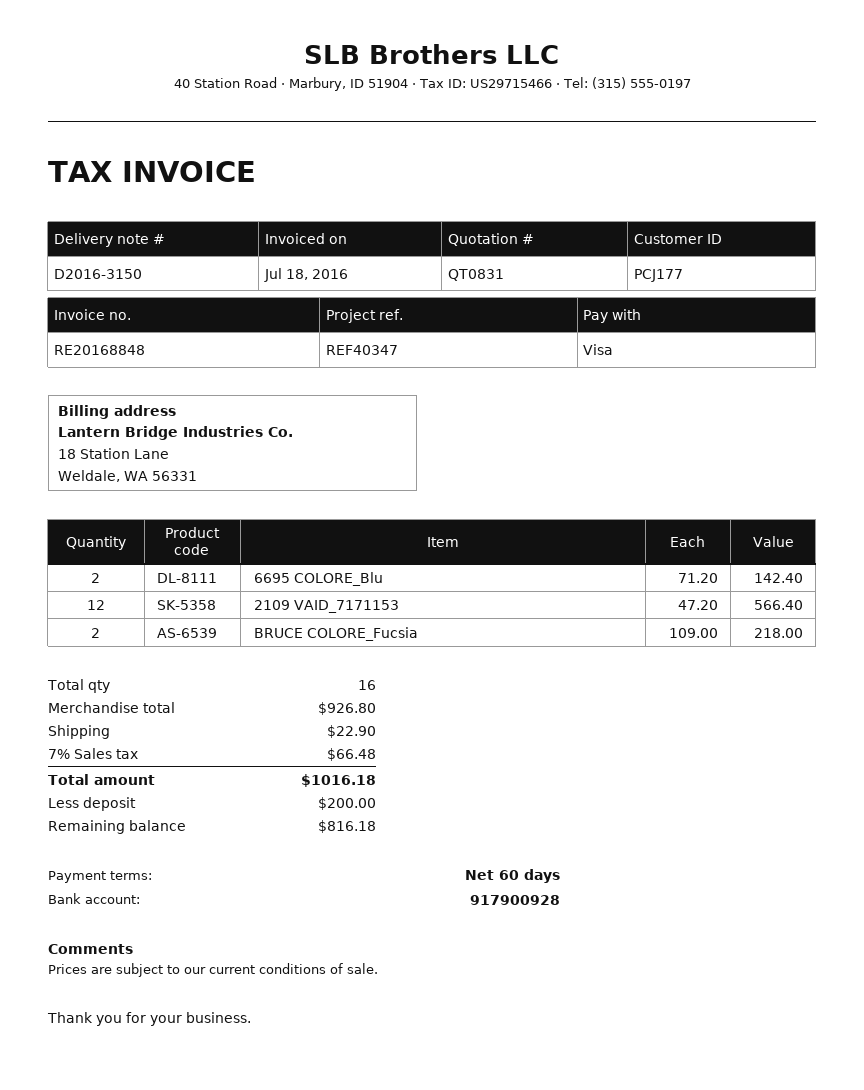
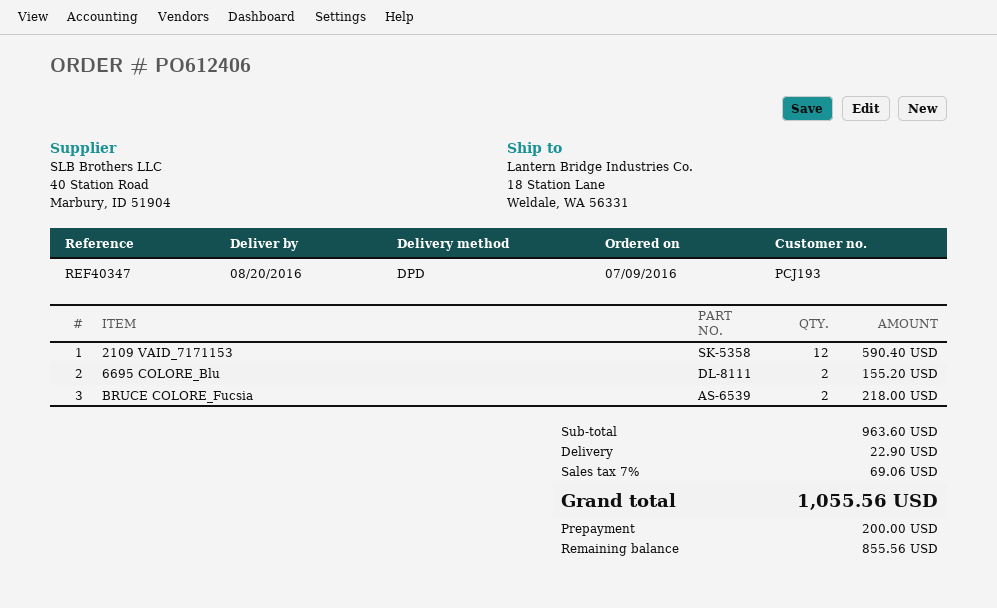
customer number: PCJ177 -> PCJ193
6695 COLORE_Blu: 2 for 142.40 -> 2 for 155.20
2109 VAID_7171153: 12 for 566.40 -> 12 for 590.40
subtotal: 926.80 -> 963.60
tax: 7% = 66.48 -> 7% = 69.06
total: 1016.18 -> 1055.56
balance: 816.18 -> 855.56

